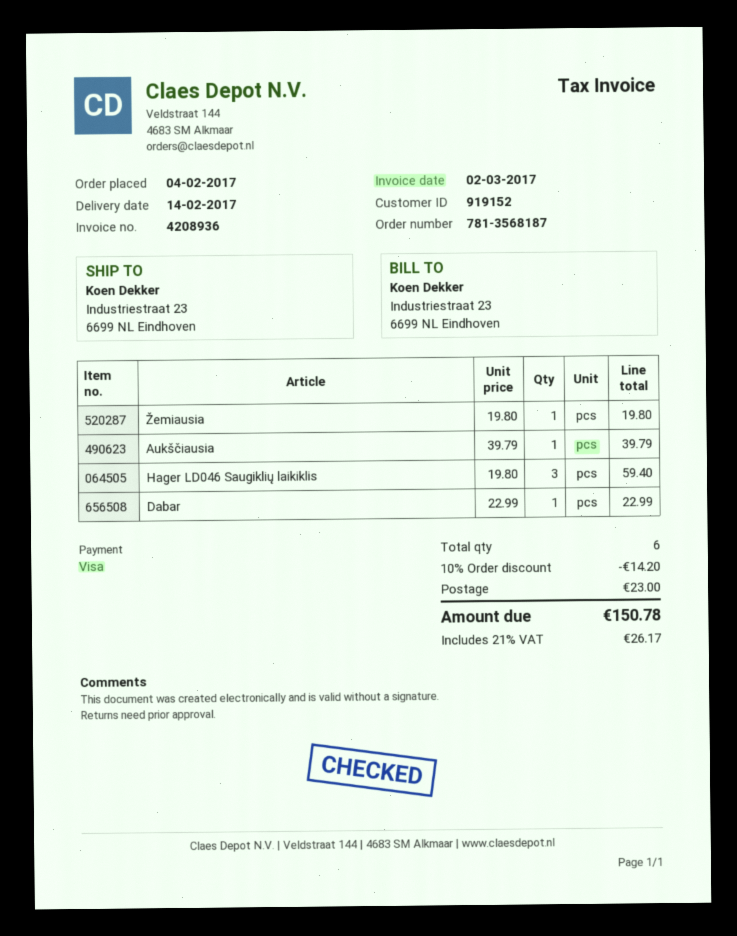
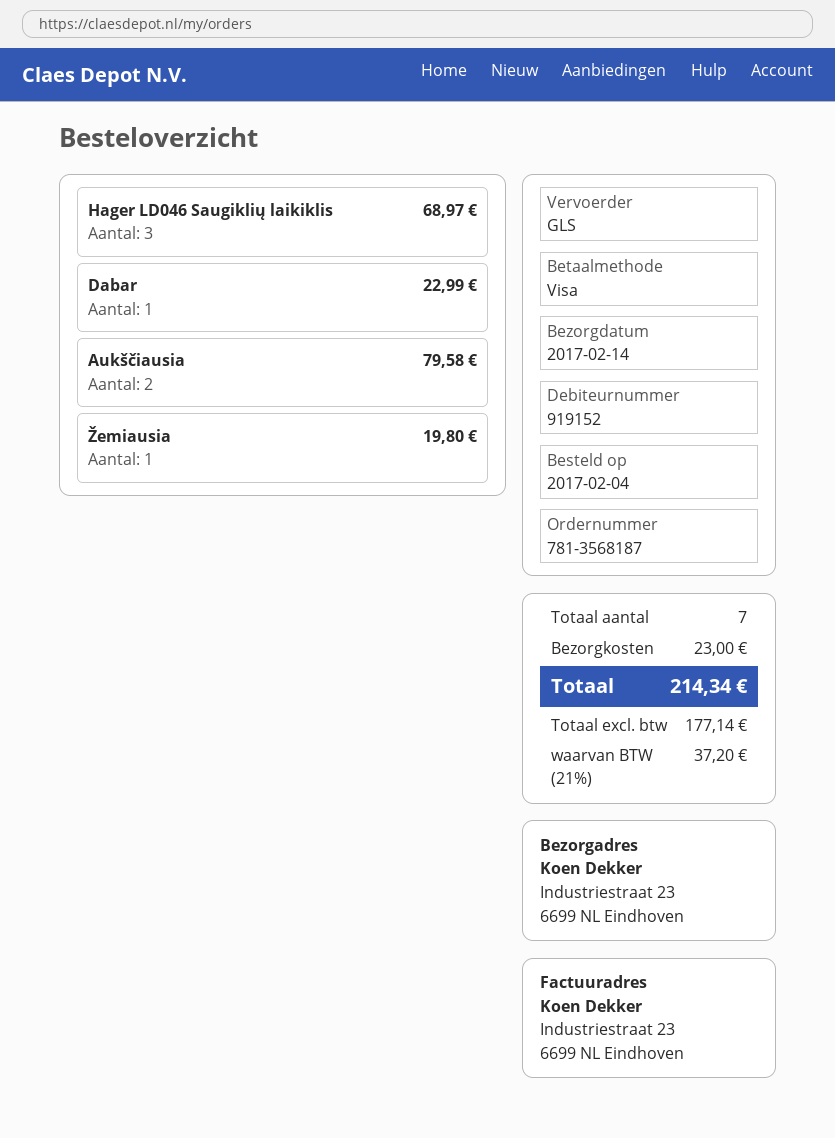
Aukščiausia: 1 for 39.79 -> 2 for 79.58
Hager LD046 Saugiklių laikiklis: 3 for 59.40 -> 3 for 68.97
total quantity: 6 -> 7
discount: 10% = 14.20 -> none
tax: 21% = 26.17 -> 21% = 37.20
total: 150.78 -> 214.34

